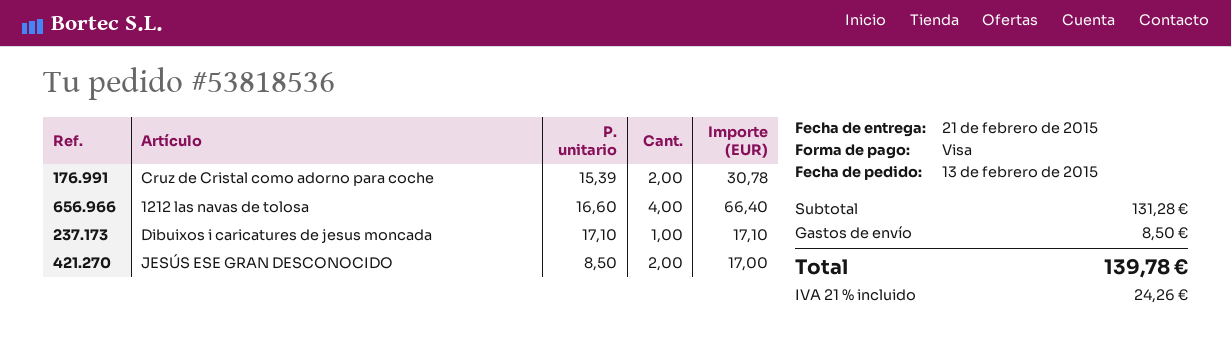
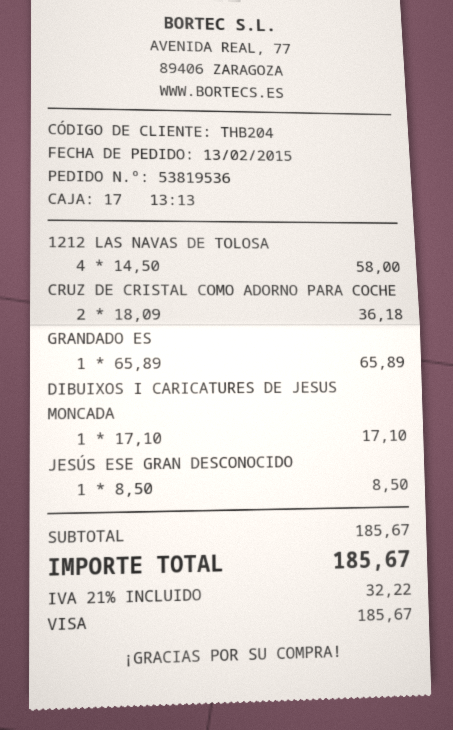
order number: 53818536 -> 53819536
Cruz de Cristal como adorno para coche: 2 x 15.39 = 30.78 -> 2 x 18.09 = 36.18
1212 las navas de tolosa: 4 x 16.60 = 66.40 -> 4 x 14.50 = 58.00
JESÚS ESE GRAN DESCONOCIDO: 2 x 8.50 = 17.00 -> 1 x 8.50 = 8.50
GRANDADO ES: none -> 1 x 65.89 = 65.89
subtotal: 131.28 -> 185.67
shipping: 8.50 -> none
tax: 21% = 24.26 -> 21% = 32.22
total: 139.78 -> 185.67

